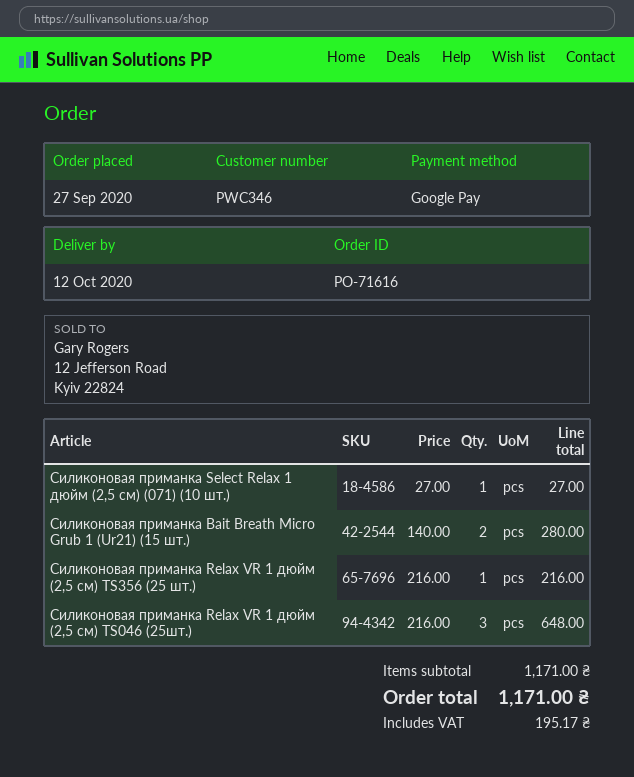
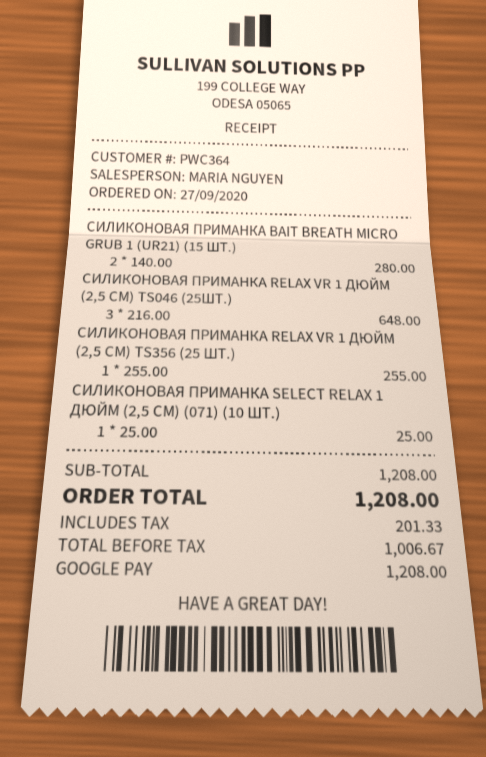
customer number: PWC346 -> PWC364
Силиконовая приманка Select Relax 1 дюйм (2,5 см) (071) (10 шт.): 1 x 27.00 = 27.00 -> 1 x 25.00 = 25.00
Силиконовая приманка Relax VR 1 дюйм (2,5 см) TS356 (25 шт.): 1 x 216.00 = 216.00 -> 1 x 255.00 = 255.00
subtotal: 1171.00 -> 1208.00
tax: 195.17 -> 201.33
total: 1171.00 -> 1208.00

